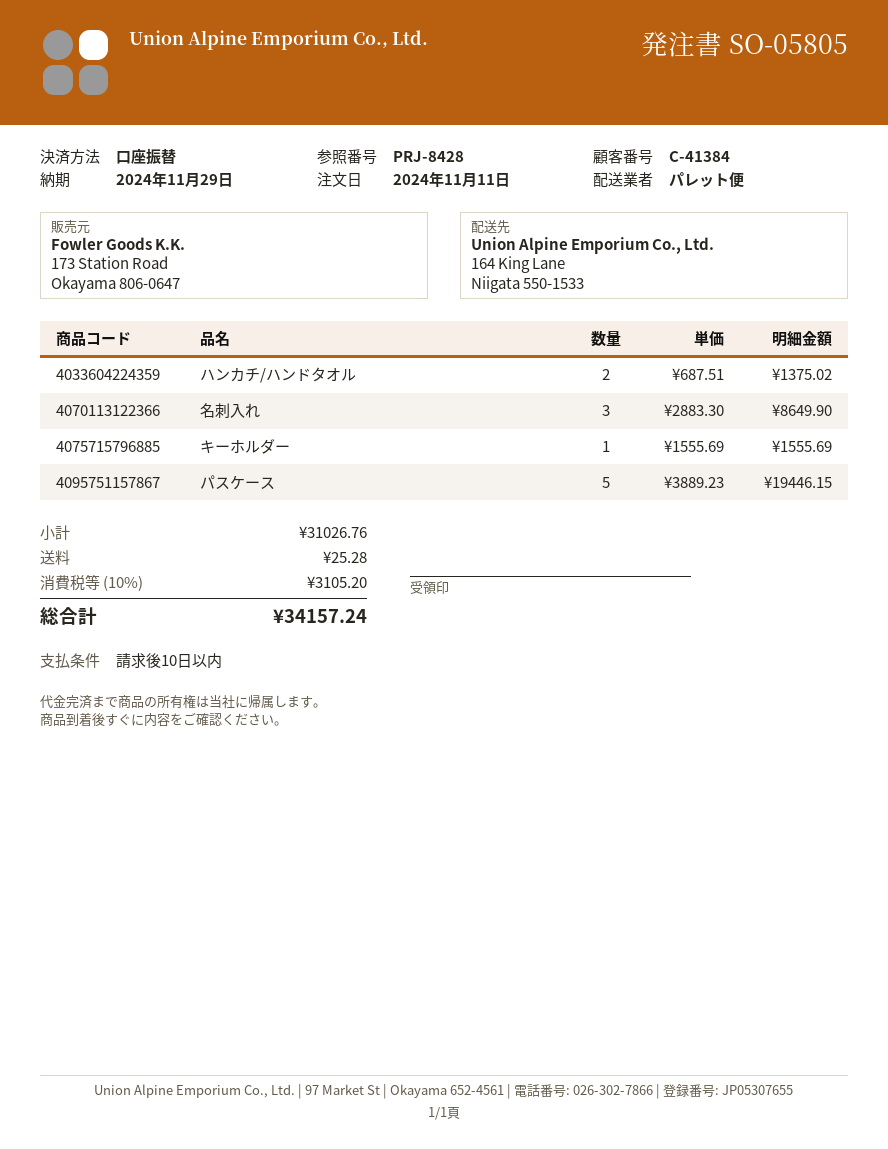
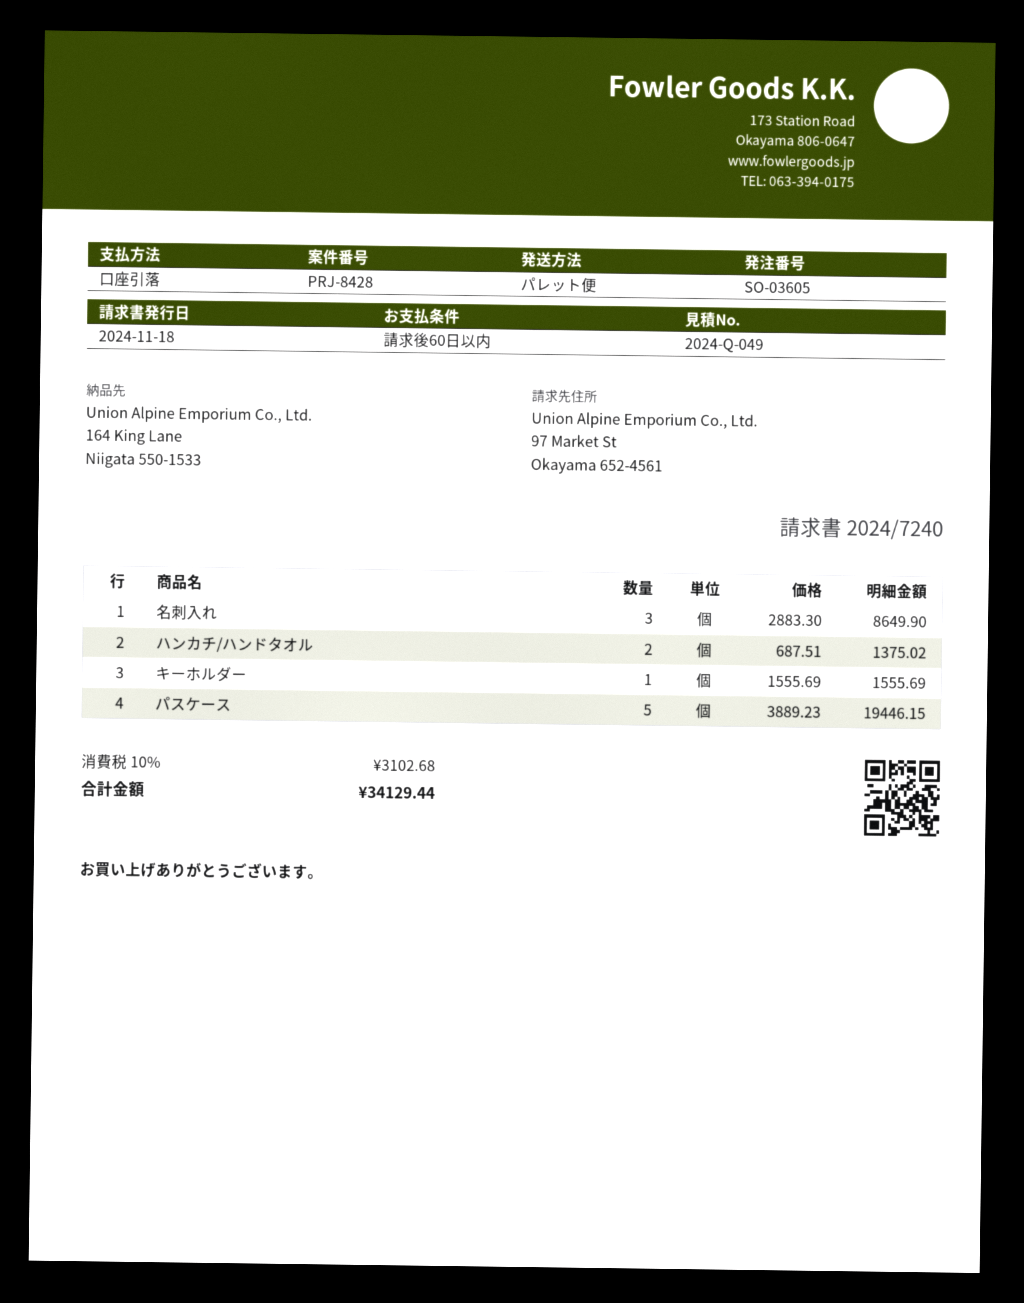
order number: SO-05805 -> SO-03605
payment terms: 10 days -> 60 days
shipping: 25.28 -> none
tax: 10% = 3105.20 -> 10% = 3102.68
total: 34157.24 -> 34129.44

